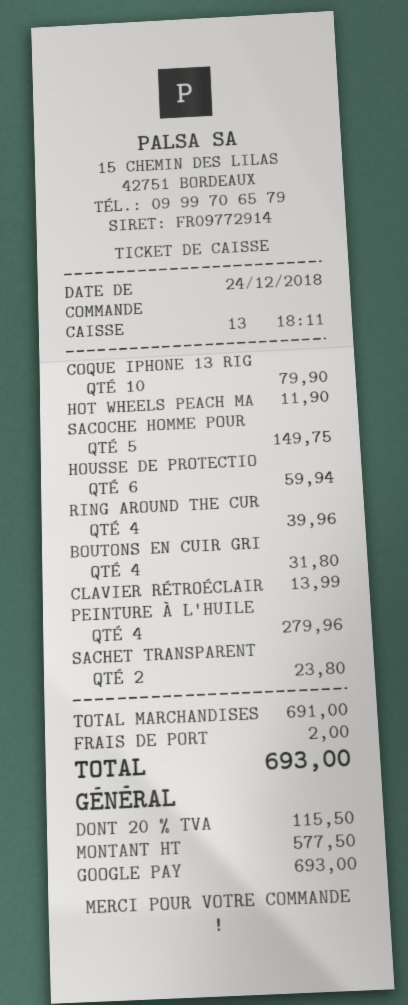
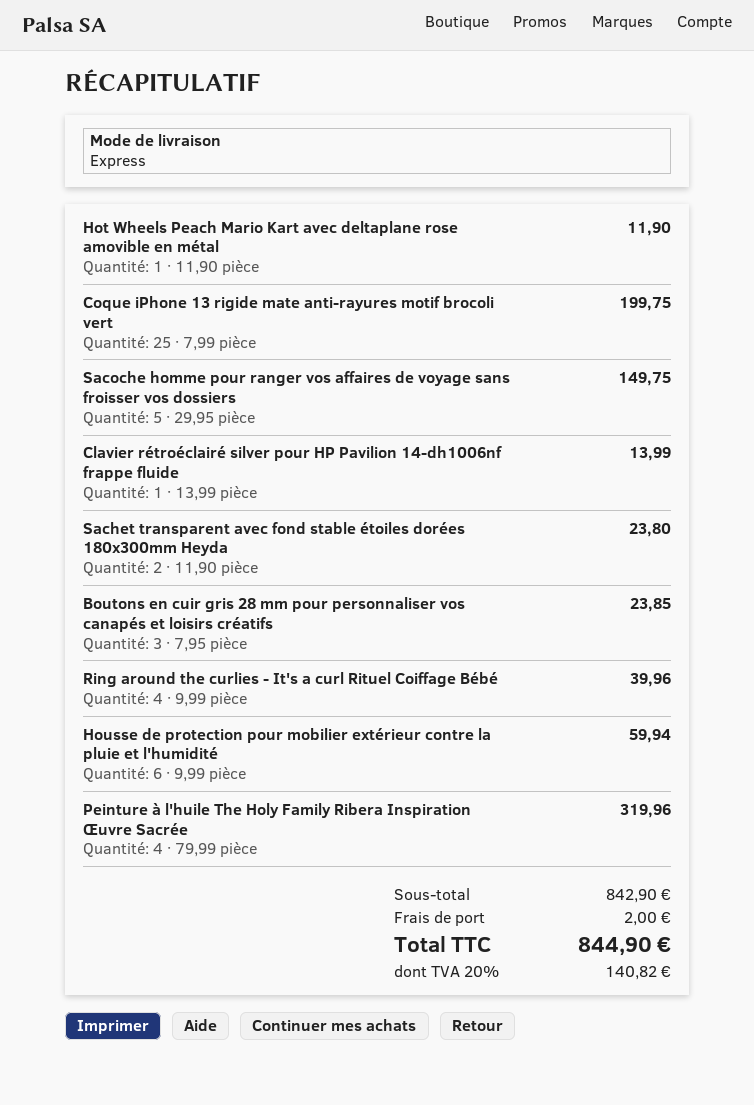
COQUE IPHONE 13 RIG: 10 for 79.90 -> 25 for 199.75
BOUTONS EN CUIR GRI: 4 for 31.80 -> 3 for 23.85
PEINTURE À L'HUILE: 4 for 279.96 -> 4 for 319.96
subtotal: 691.00 -> 842.90
tax: 20% = 115.50 -> 20% = 140.82
total: 693.00 -> 844.90

